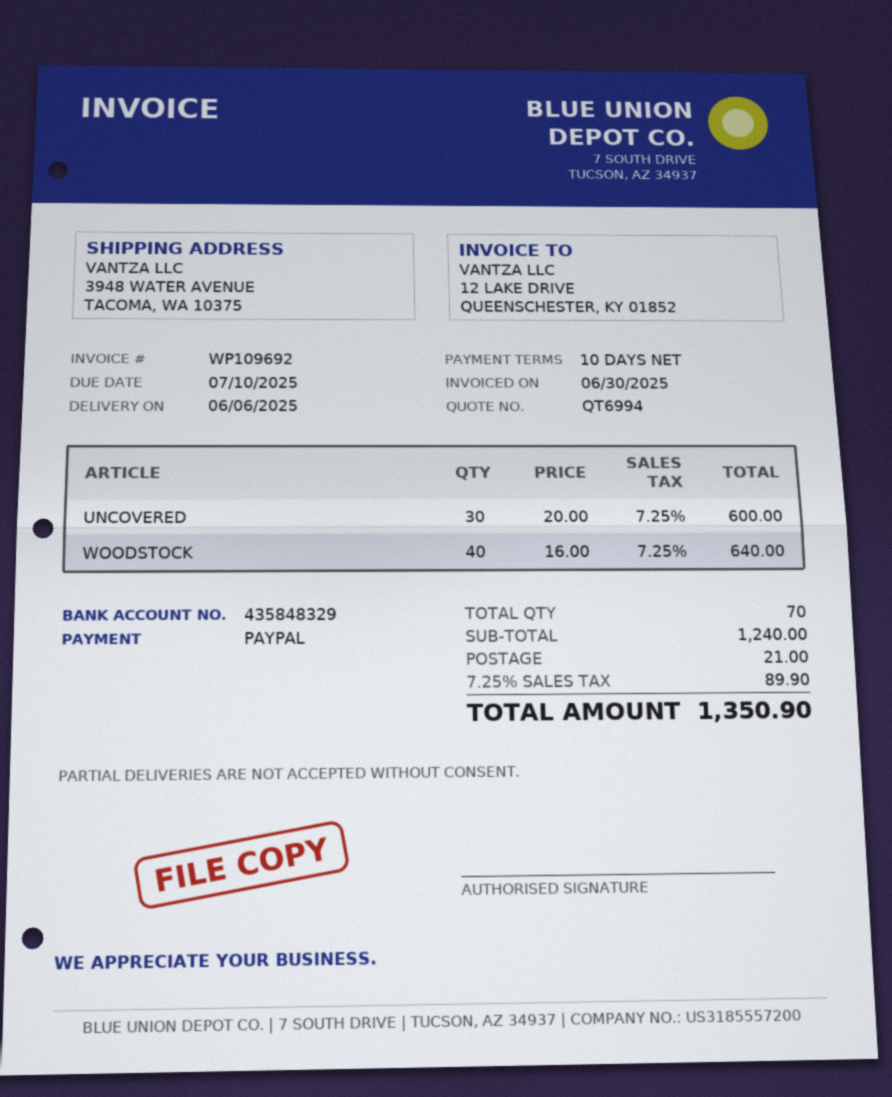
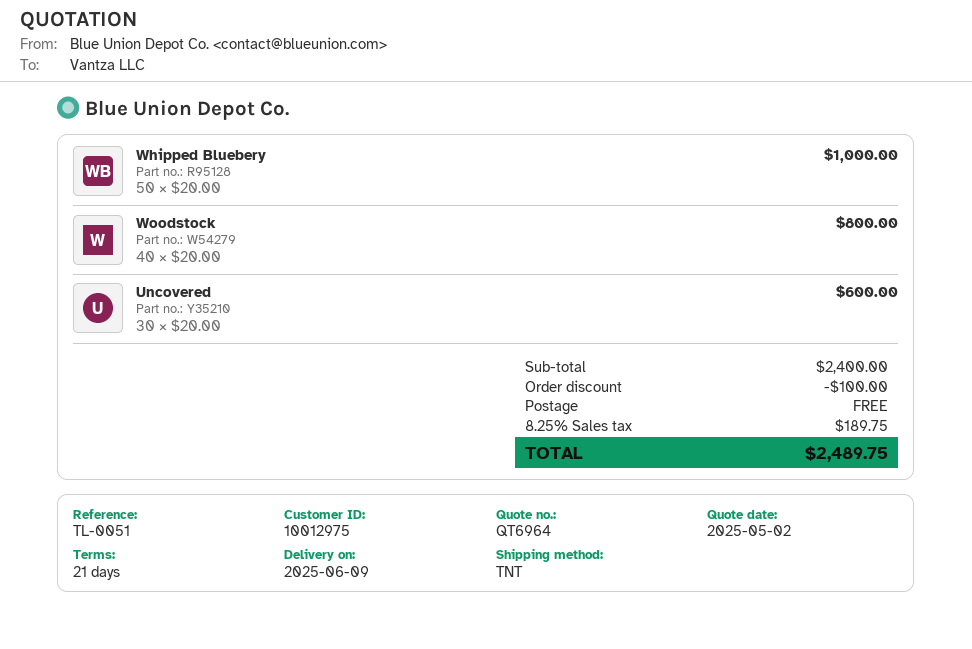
quote number: QT6994 -> QT6964
delivery date: 2025-06-06 -> 2025-06-09
payment terms: 10 days -> 21 days
WOODSTOCK: 40 x 16.00 = 640.00 -> 40 x 20.00 = 800.00
Whipped Bluebery: none -> 50 x 20.00 = 1000.00
subtotal: 1240.00 -> 2400.00
discount: none -> 100.00
shipping: 21.00 -> 0.00
tax: 7.25% = 89.90 -> 8.25% = 189.75
total: 1350.90 -> 2489.75

